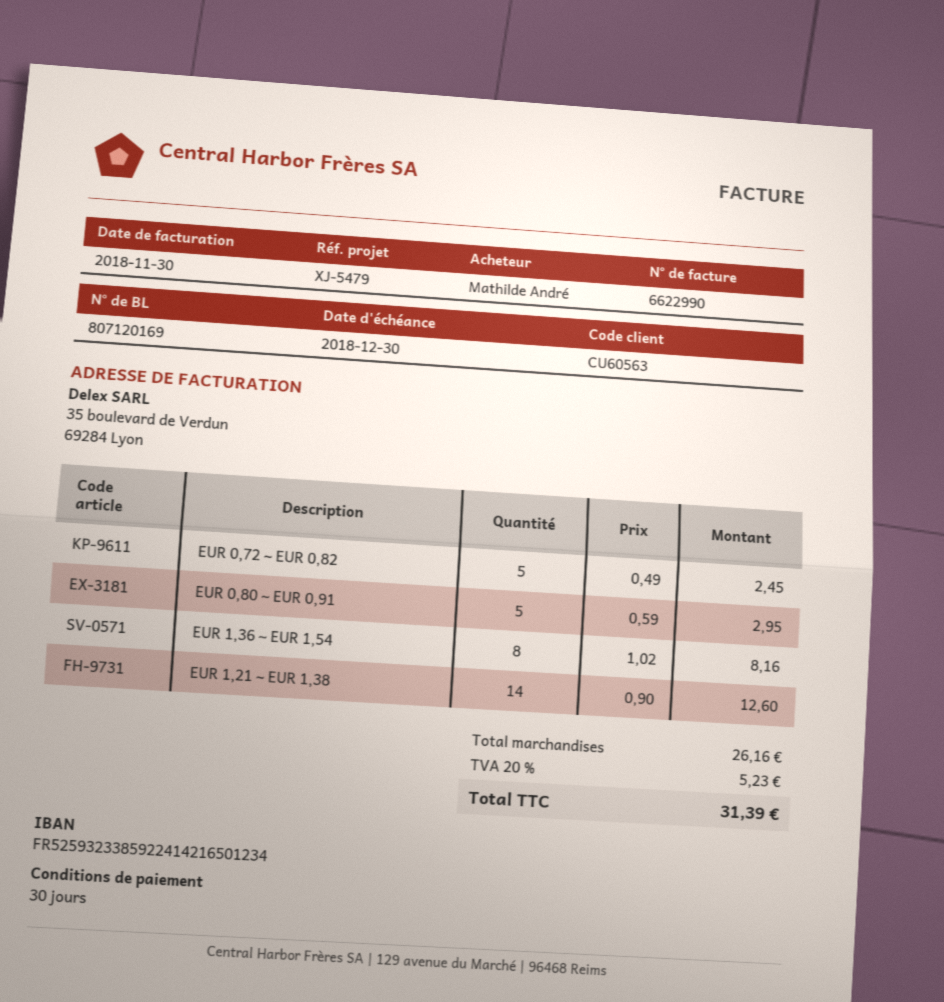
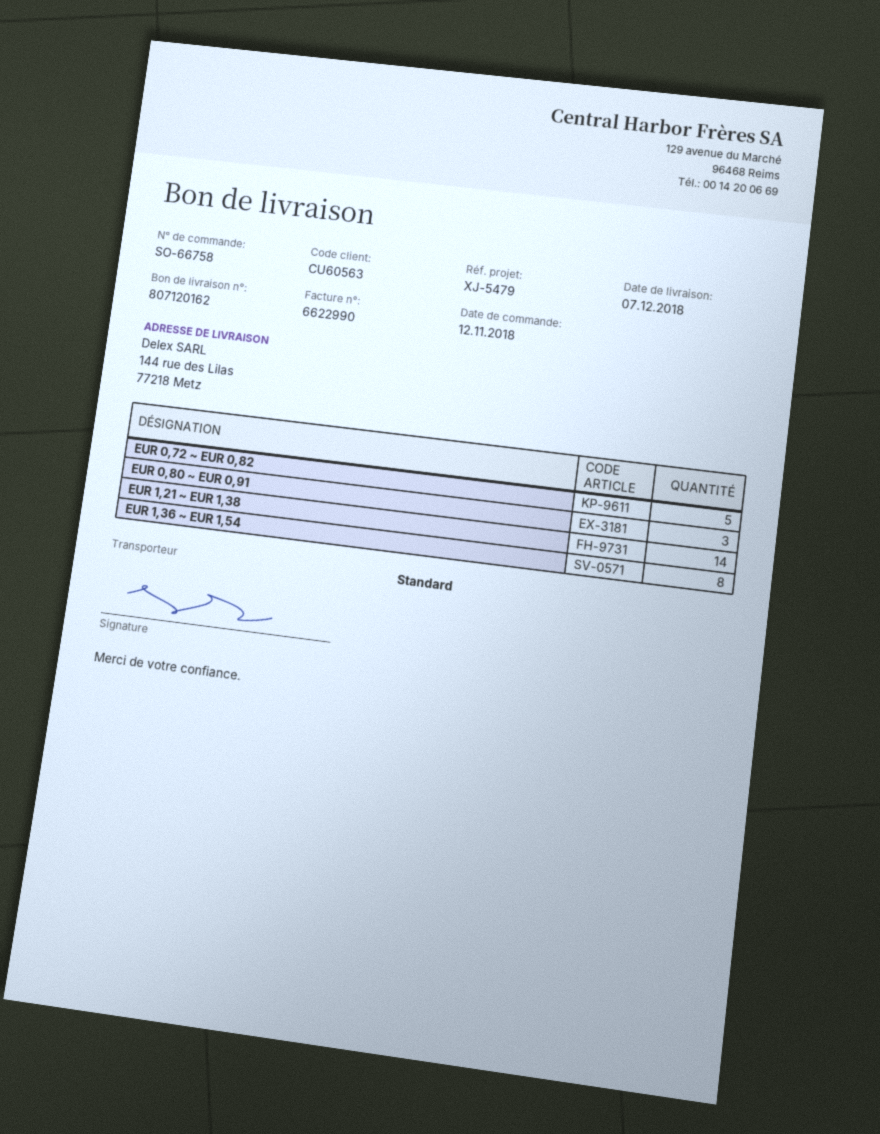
delivery note number: 807120169 -> 807120162
EUR 0,80 ~ EUR 0,91: 5 -> 3

